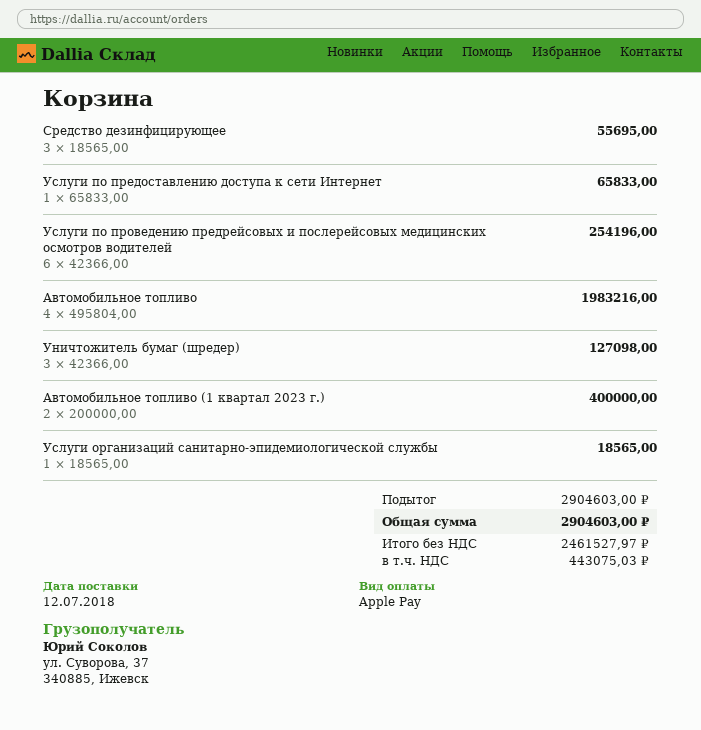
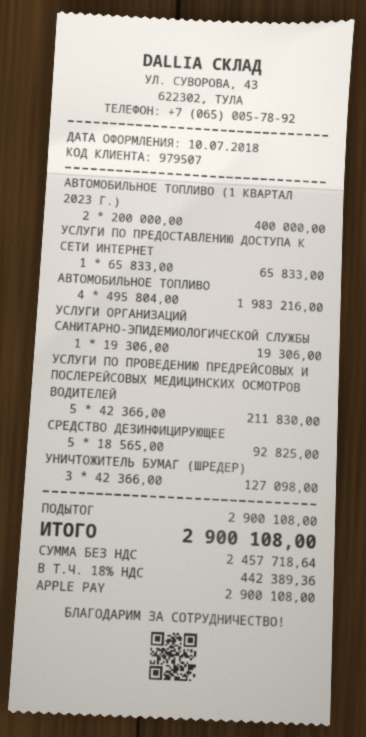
Средство дезинфицирующее: 3 x 18565.00 = 55695.00 -> 5 x 18565.00 = 92825.00
Услуги по проведению предрейсовых и послерейсовых медицинских осмотров водителей: 6 x 42366.00 = 254196.00 -> 5 x 42366.00 = 211830.00
Услуги организаций санитарно-эпидемиологической службы: 1 x 18565.00 = 18565.00 -> 1 x 19306.00 = 19306.00
subtotal: 2904603.00 -> 2900108.00
net: 2461527.97 -> 2457718.64
tax: 443075.03 -> 442389.36
total: 2904603.00 -> 2900108.00

